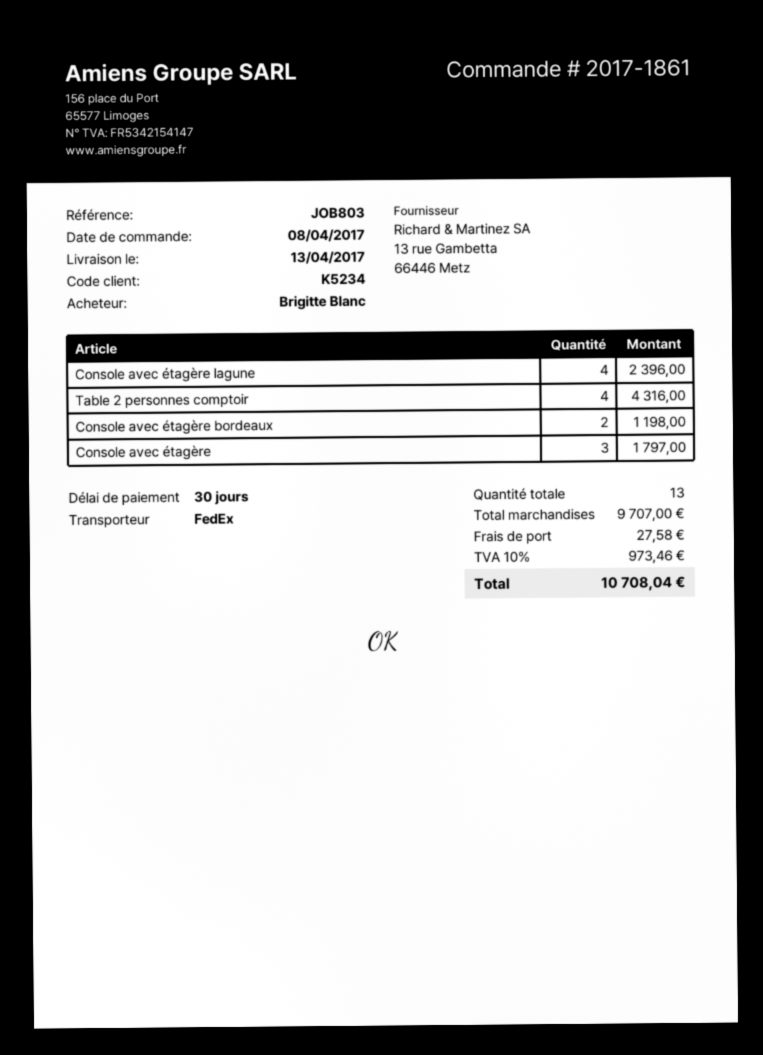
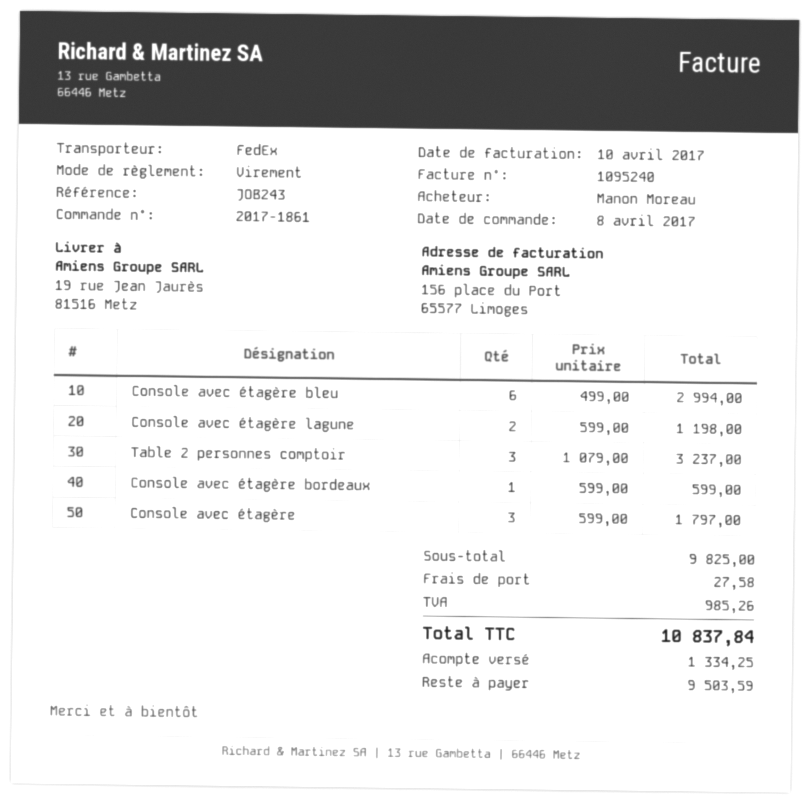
reference: JOB803 -> JOB243
ordered by: Brigitte Blanc -> Manon Moreau
Console avec étagère lagune: 4 for 2396.00 -> 2 for 1198.00
Table 2 personnes comptoir: 4 for 4316.00 -> 3 for 3237.00
Console avec étagère bordeaux: 2 for 1198.00 -> 1 for 599.00
Console avec étagère bleu: none -> 6 for 2994.00
subtotal: 9707.00 -> 9825.00
tax: 973.46 -> 985.26
total: 10708.04 -> 10837.84

